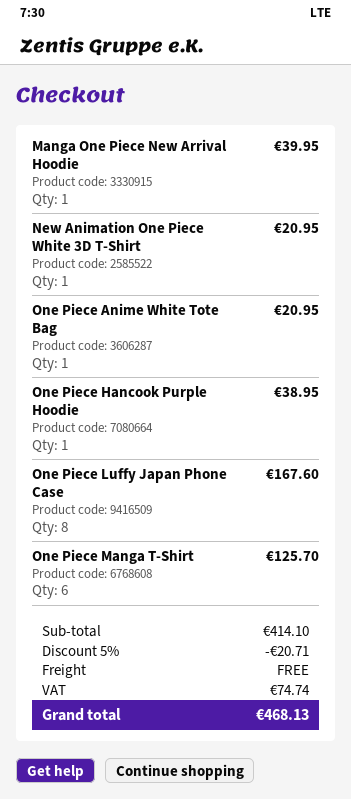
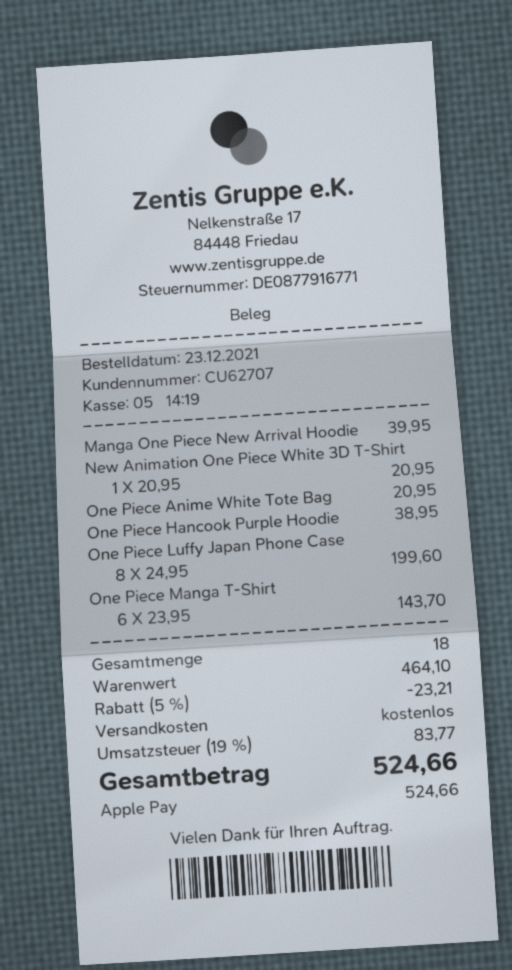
One Piece Luffy Japan Phone Case: 8 for 167.60 -> 8 for 199.60
One Piece Manga T-Shirt: 6 for 125.70 -> 6 for 143.70
subtotal: 414.10 -> 464.10
discount: 5% = 20.71 -> 5% = 23.21
tax: 74.74 -> 83.77
total: 468.13 -> 524.66

